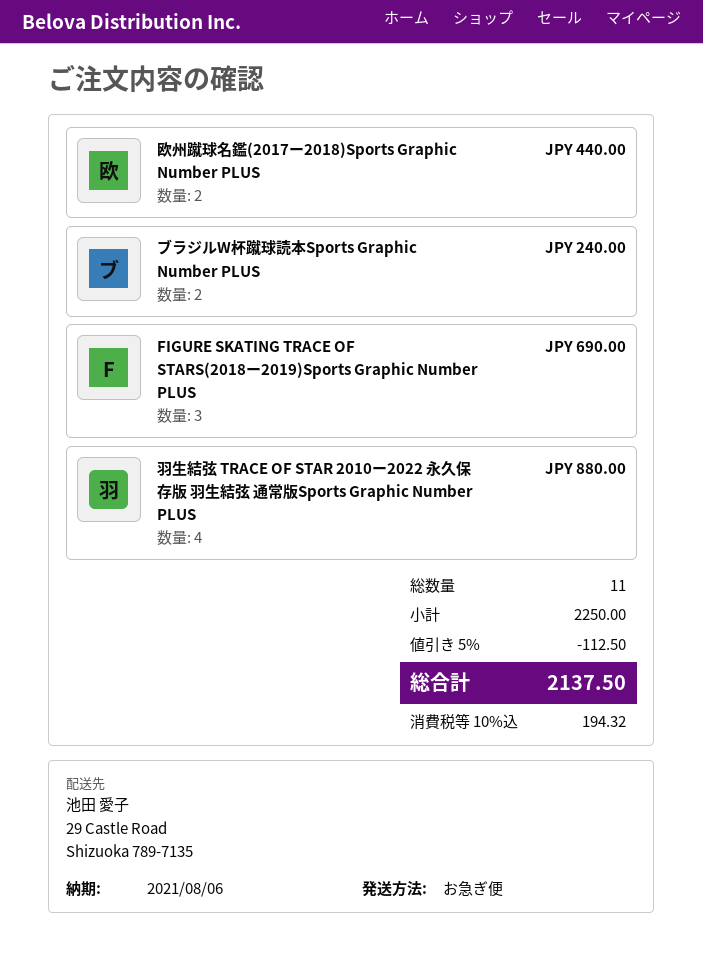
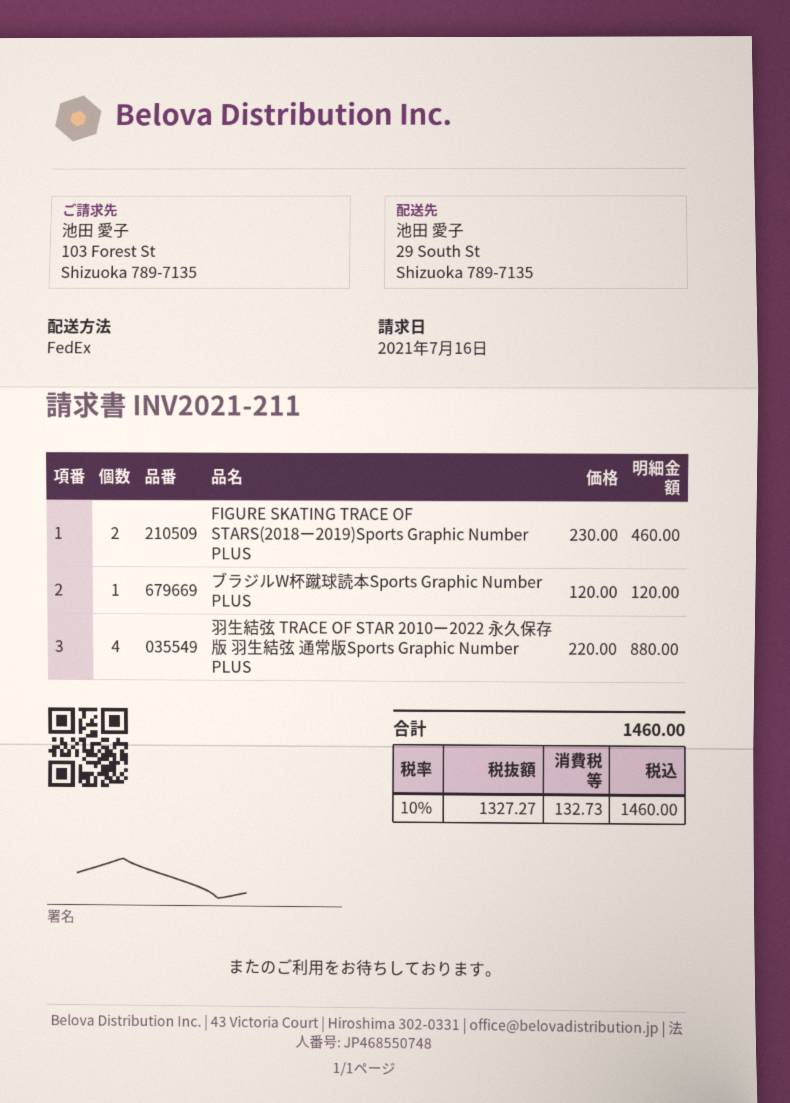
shipping method: express -> FedEx
ship to: 29 Castle Road, Shizuoka 789-7135 -> 29 South St, Shizuoka 789-7135
欧州蹴球名鑑(2017ー2018)Sports Graphic Number PLUS: 2 for 440.00 -> none
ブラジルW杯蹴球読本Sports Graphic Number PLUS: 2 for 240.00 -> 1 for 120.00
FIGURE SKATING TRACE OF STARS(2018ー2019)Sports Graphic Number PLUS: 3 for 690.00 -> 2 for 460.00
discount: 5% = 112.50 -> none
tax: 10% = 194.32 -> 10% = 132.73
total: 2137.50 -> 1460.00

